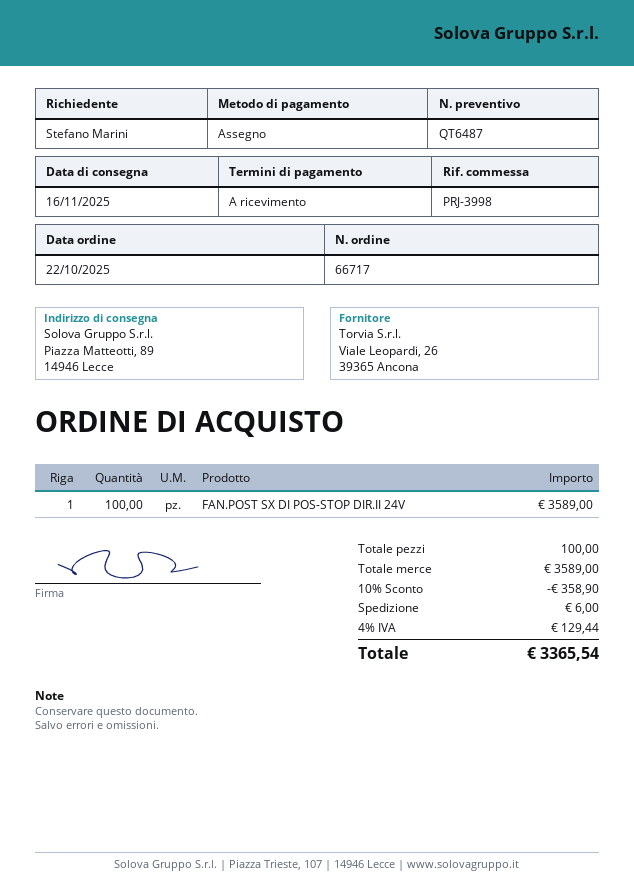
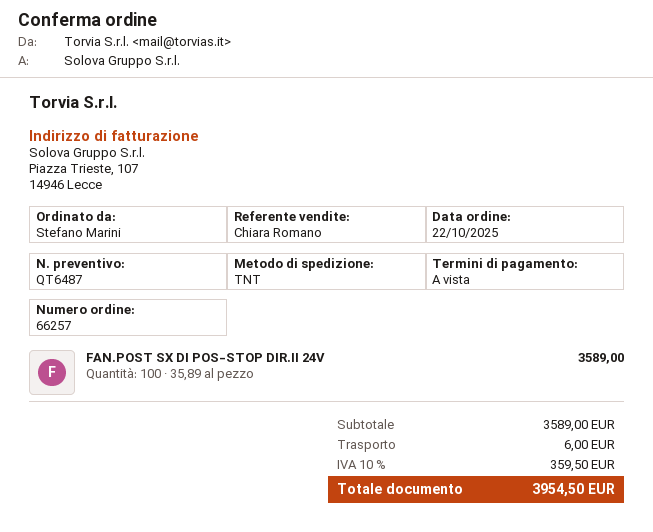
order number: 66717 -> 66257
discount: 10% = 358.90 -> none
tax: 4% = 129.44 -> 10% = 359.50
total: 3365.54 -> 3954.50

